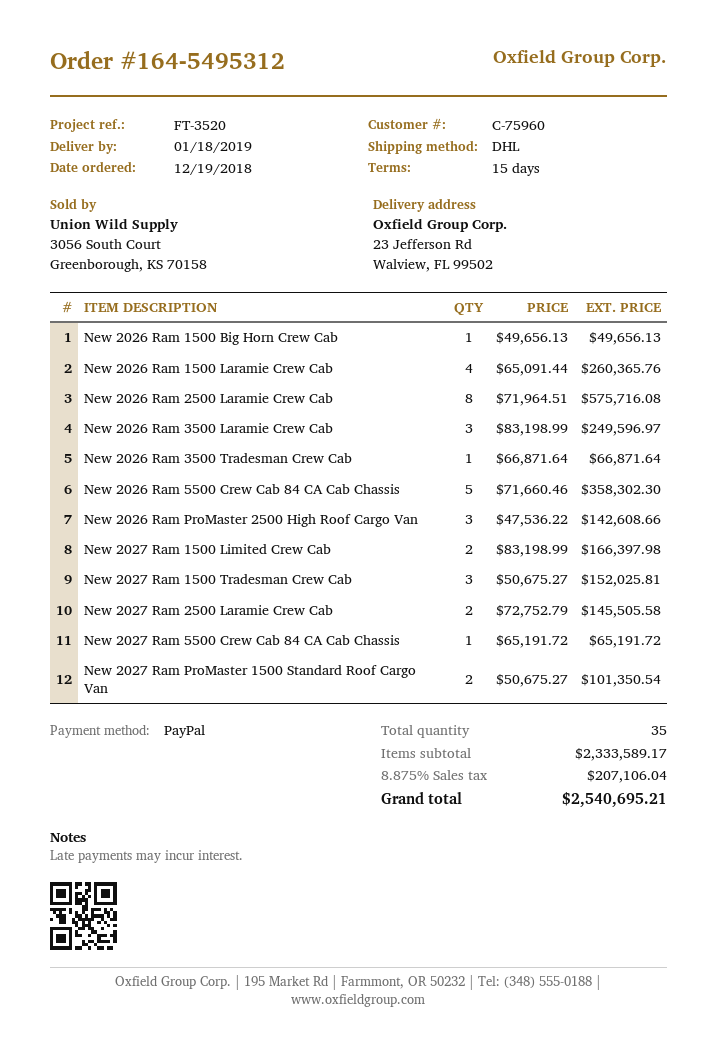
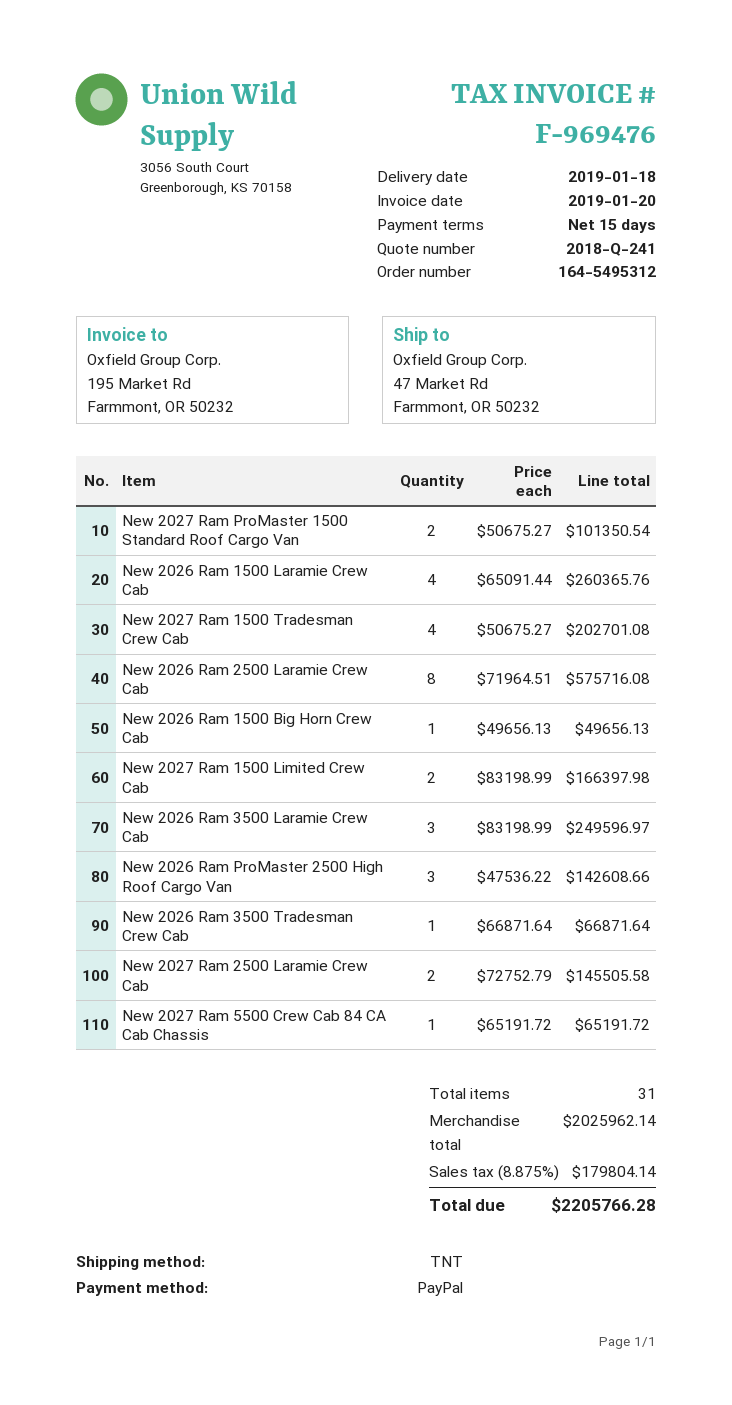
shipping method: DHL -> TNT
ship to: 23 Jefferson Rd, Walview, FL 99502 -> 47 Market Rd, Farmmont, OR 50232
New 2026 Ram 5500 Crew Cab 84 CA Cab Chassis: 5 x 71660.46 = 358302.30 -> none
New 2027 Ram 1500 Tradesman Crew Cab: 3 x 50675.27 = 152025.81 -> 4 x 50675.27 = 202701.08
total quantity: 35 -> 31
subtotal: 2333589.17 -> 2025962.14
tax: 8.875% = 207106.04 -> 8.875% = 179804.14
total: 2540695.21 -> 2205766.28

